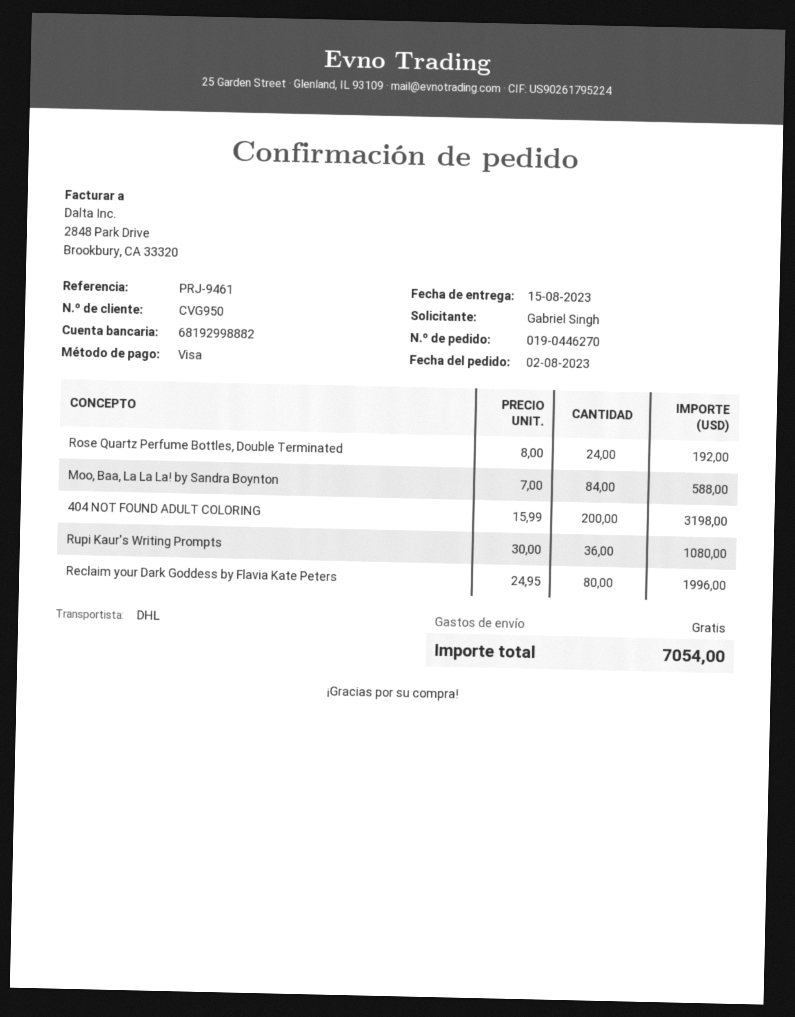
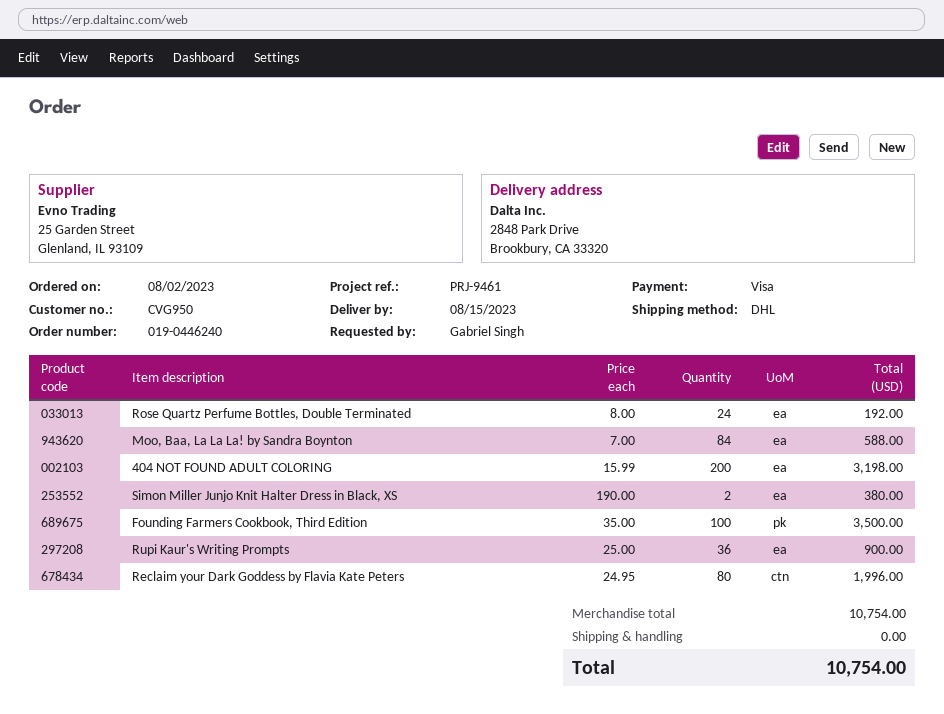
order number: 019-0446270 -> 019-0446240
Rupi Kaur's Writing Prompts: 36 x 30.00 = 1080.00 -> 36 x 25.00 = 900.00
Simon Miller Junjo Knit Halter Dress in Black, XS: none -> 2 x 190.00 = 380.00
Founding Farmers Cookbook, Third Edition: none -> 100 x 35.00 = 3500.00
total: 7054.00 -> 10754.00

